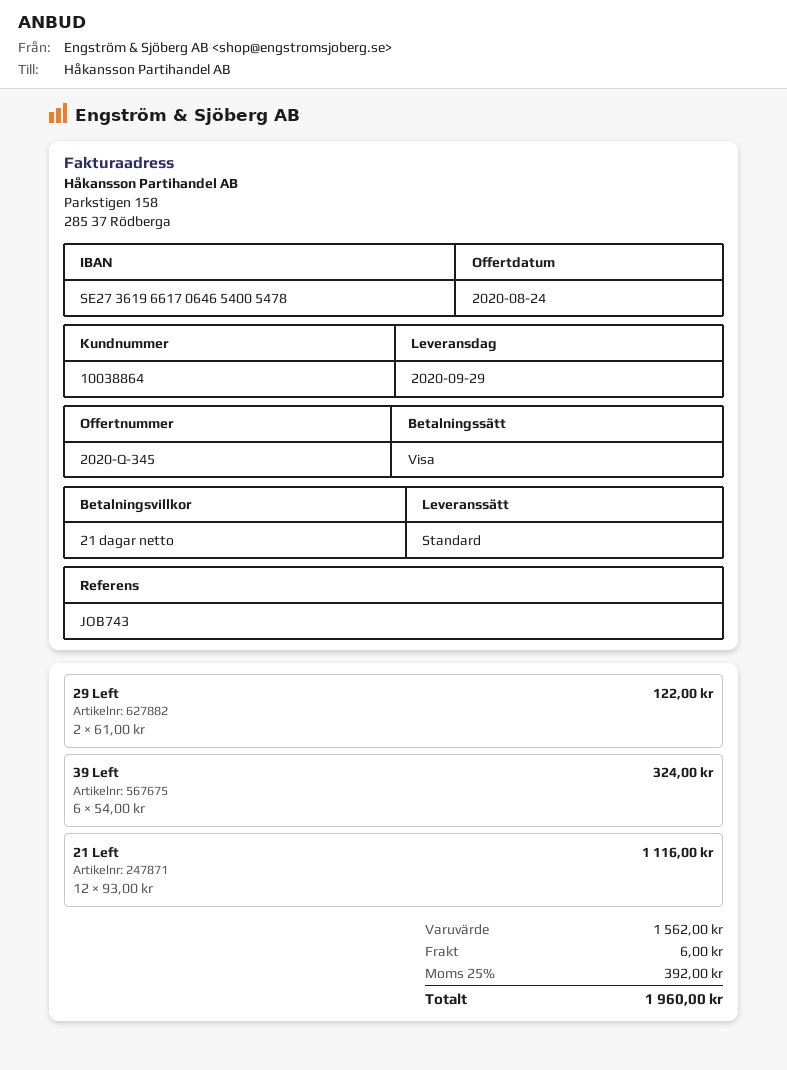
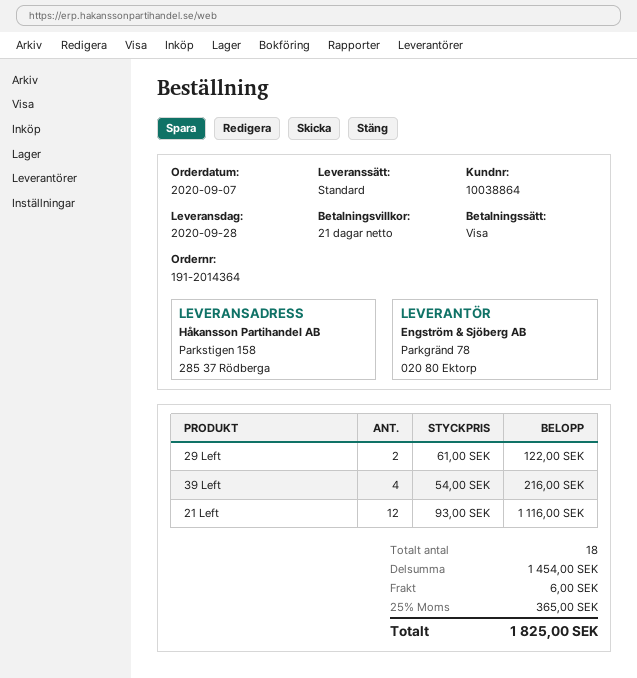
delivery date: 2020-09-29 -> 2020-09-28
39 Left: 6 x 54.00 = 324.00 -> 4 x 54.00 = 216.00
subtotal: 1562.00 -> 1454.00
tax: 25% = 392.00 -> 25% = 365.00
total: 1960.00 -> 1825.00

